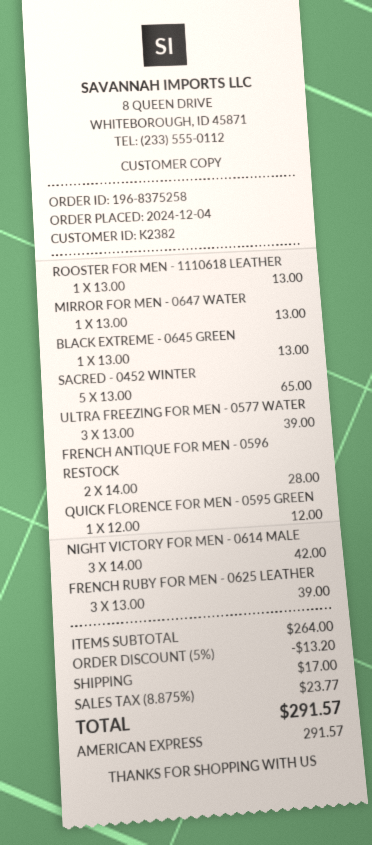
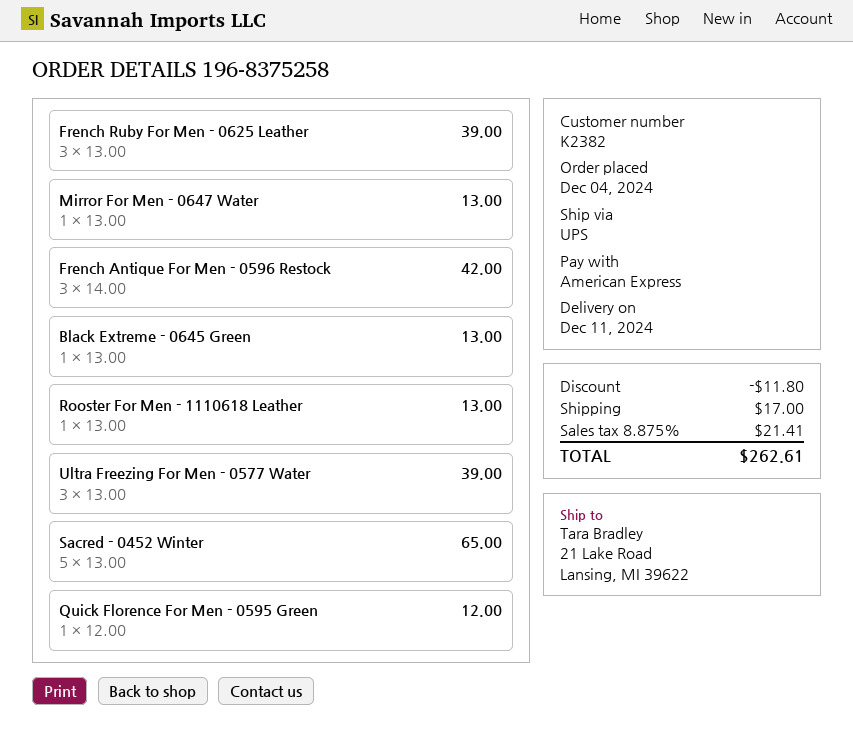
FRENCH ANTIQUE FOR MEN - 0596 RESTOCK: 2 x 14.00 = 28.00 -> 3 x 14.00 = 42.00
NIGHT VICTORY FOR MEN - 0614 MALE: 3 x 14.00 = 42.00 -> none
discount: 13.20 -> 11.80
tax: 8.875% = 23.77 -> 8.875% = 21.41
total: 291.57 -> 262.61

